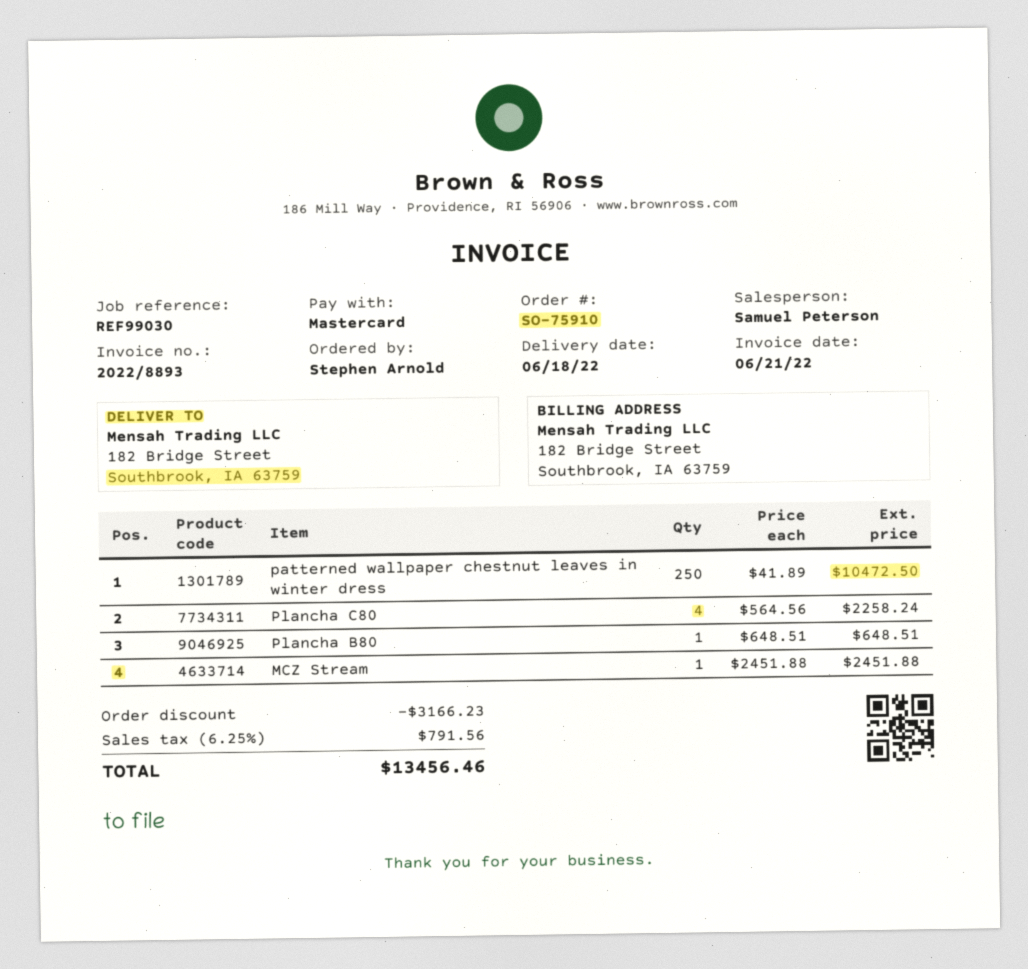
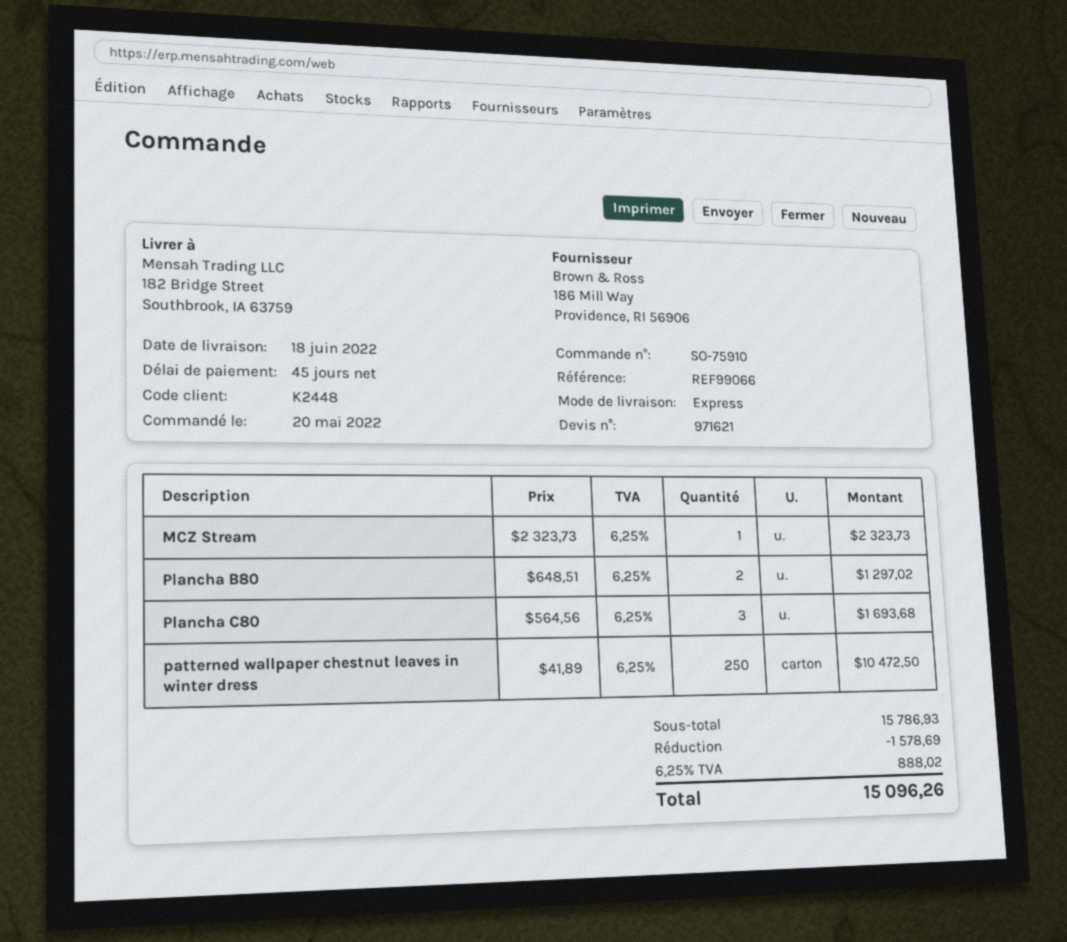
reference: REF99030 -> REF99066
Plancha C80: 4 x 564.56 = 2258.24 -> 3 x 564.56 = 1693.68
Plancha B80: 1 x 648.51 = 648.51 -> 2 x 648.51 = 1297.02
MCZ Stream: 1 x 2451.88 = 2451.88 -> 1 x 2323.73 = 2323.73
discount: 3166.23 -> 1578.69
tax: 6.25% = 791.56 -> 6.25% = 888.02
total: 13456.46 -> 15096.26

